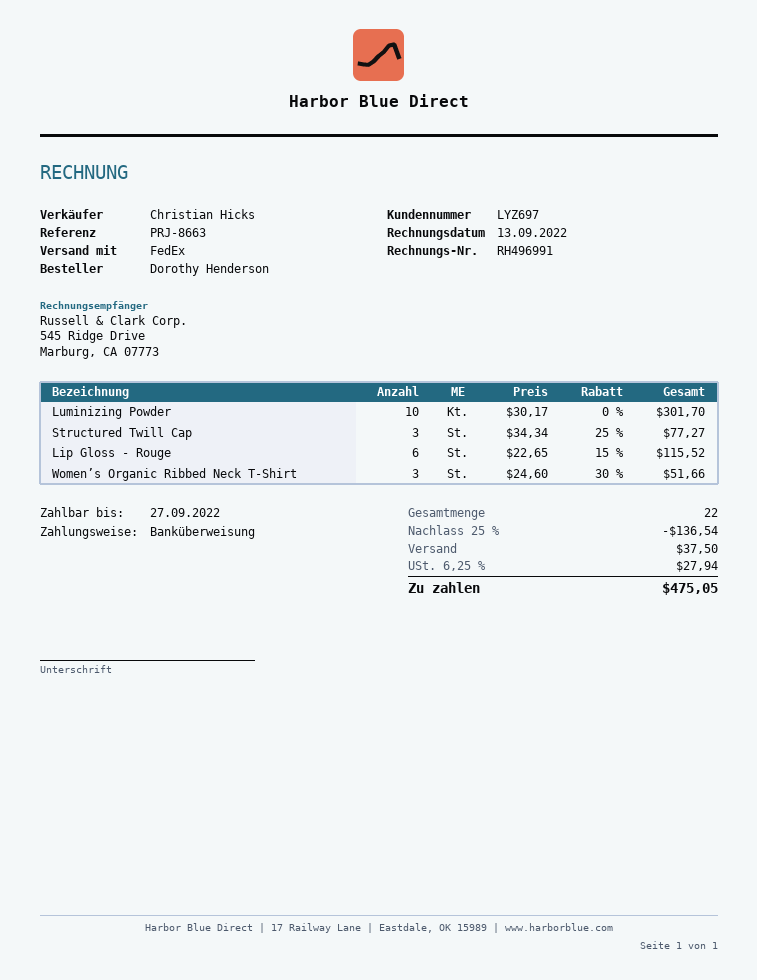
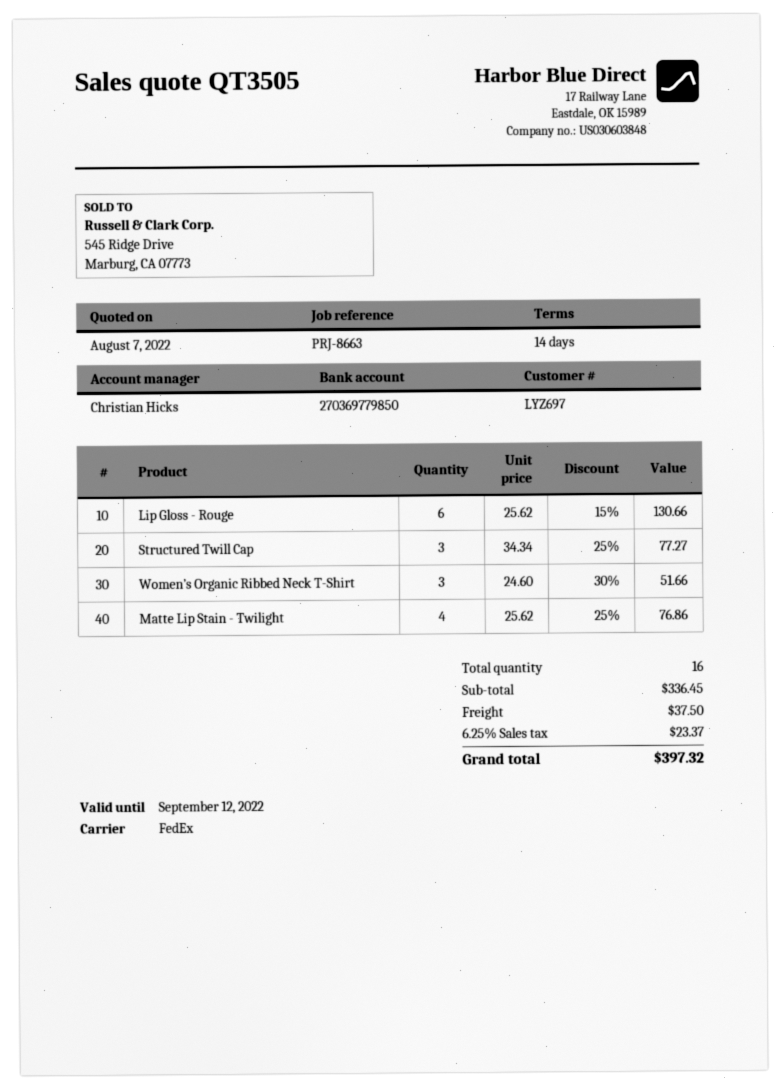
Luminizing Powder: 10 x 30.17 = 301.70 -> none
Lip Gloss - Rouge: 6 x 22.65 - 15% = 115.52 -> 6 x 25.62 - 15% = 130.66
Matte Lip Stain - Twilight: none -> 4 x 25.62 - 25% = 76.86
total quantity: 22 -> 16
discount: 25% = 136.54 -> none
tax: 6.25% = 27.94 -> 6.25% = 23.37
total: 475.05 -> 397.32

